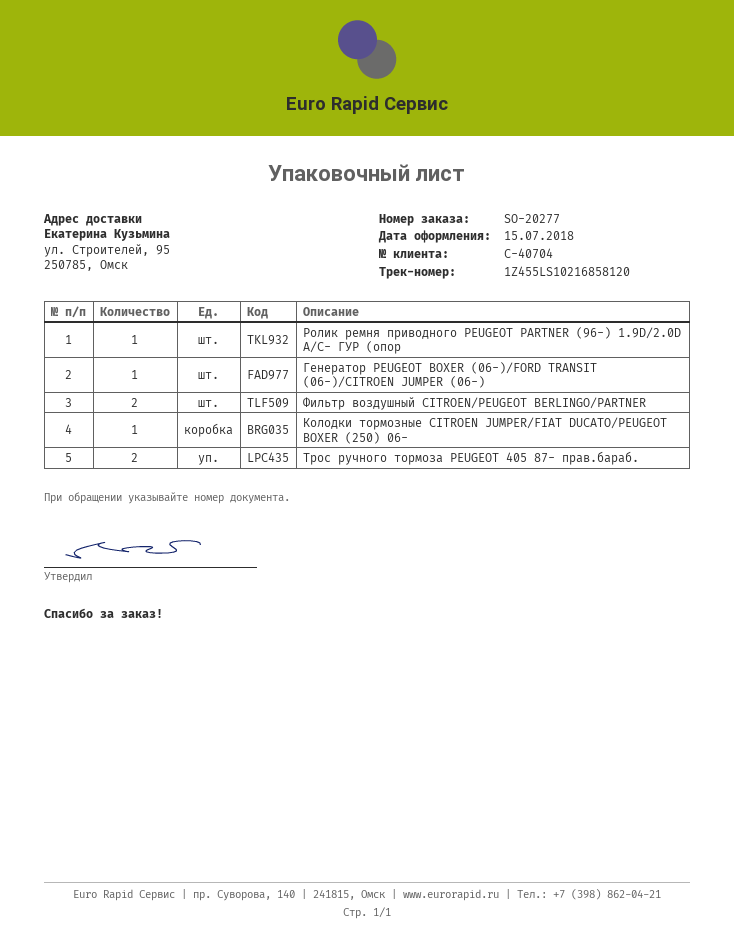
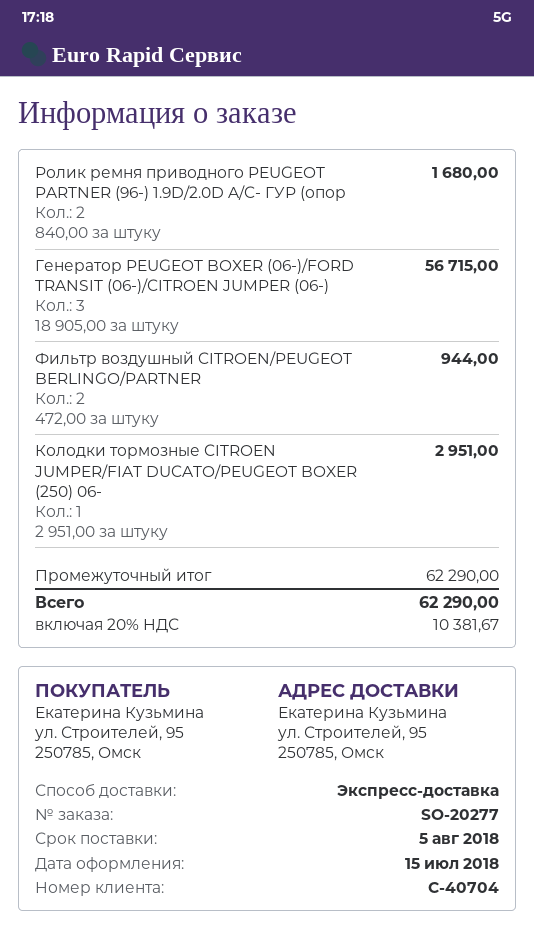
Ролик ремня приводного PEUGEOT PARTNER (96-) 1.9D/2.0D A/C- ГУР (опор: 1 -> 2
Генератор PEUGEOT BOXER (06-)/FORD TRANSIT (06-)/CITROEN JUMPER (06-): 1 -> 3
Трос ручного тормоза PEUGEOT 405 87- прав.бараб.: 2 -> none

